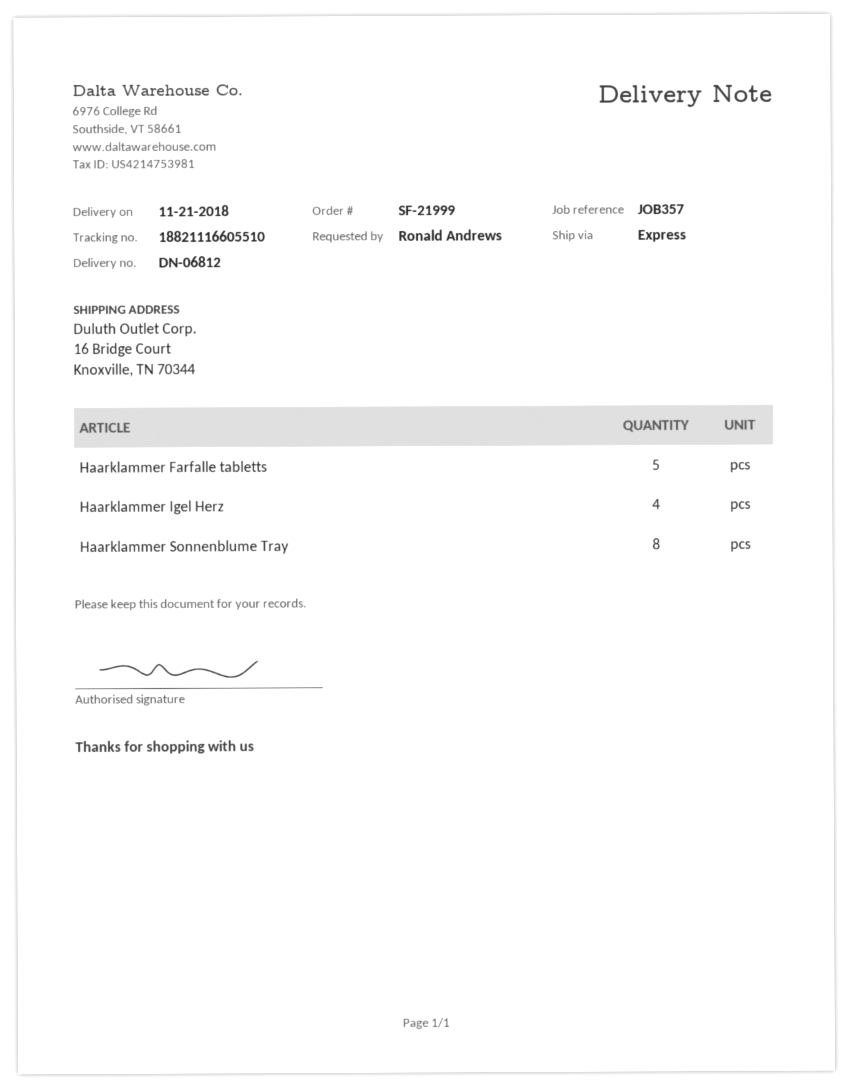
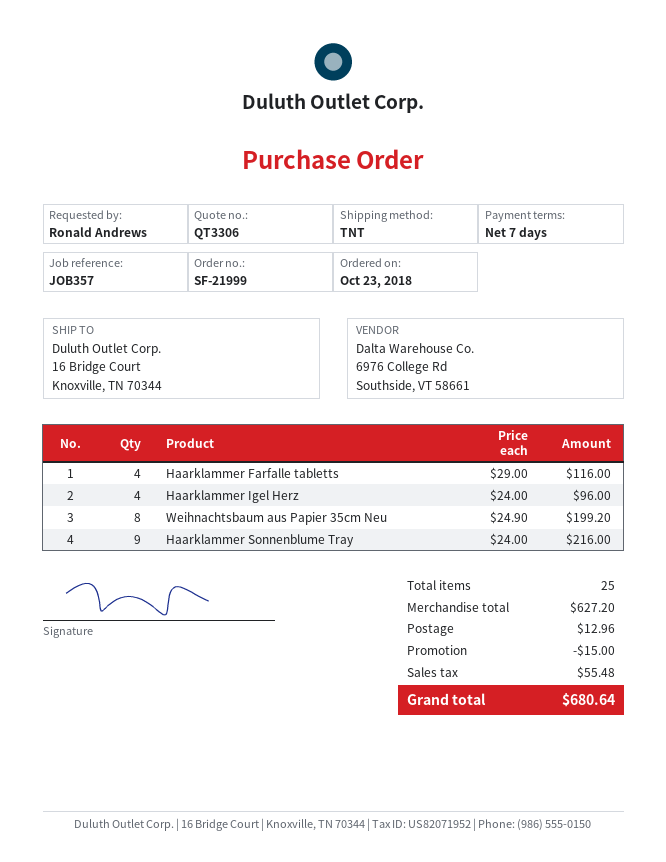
shipping method: express -> TNT
Haarklammer Farfalle tabletts: 5 -> 4
Haarklammer Sonnenblume Tray: 8 -> 9
Weihnachtsbaum aus Papier 35cm Neu: none -> 8

